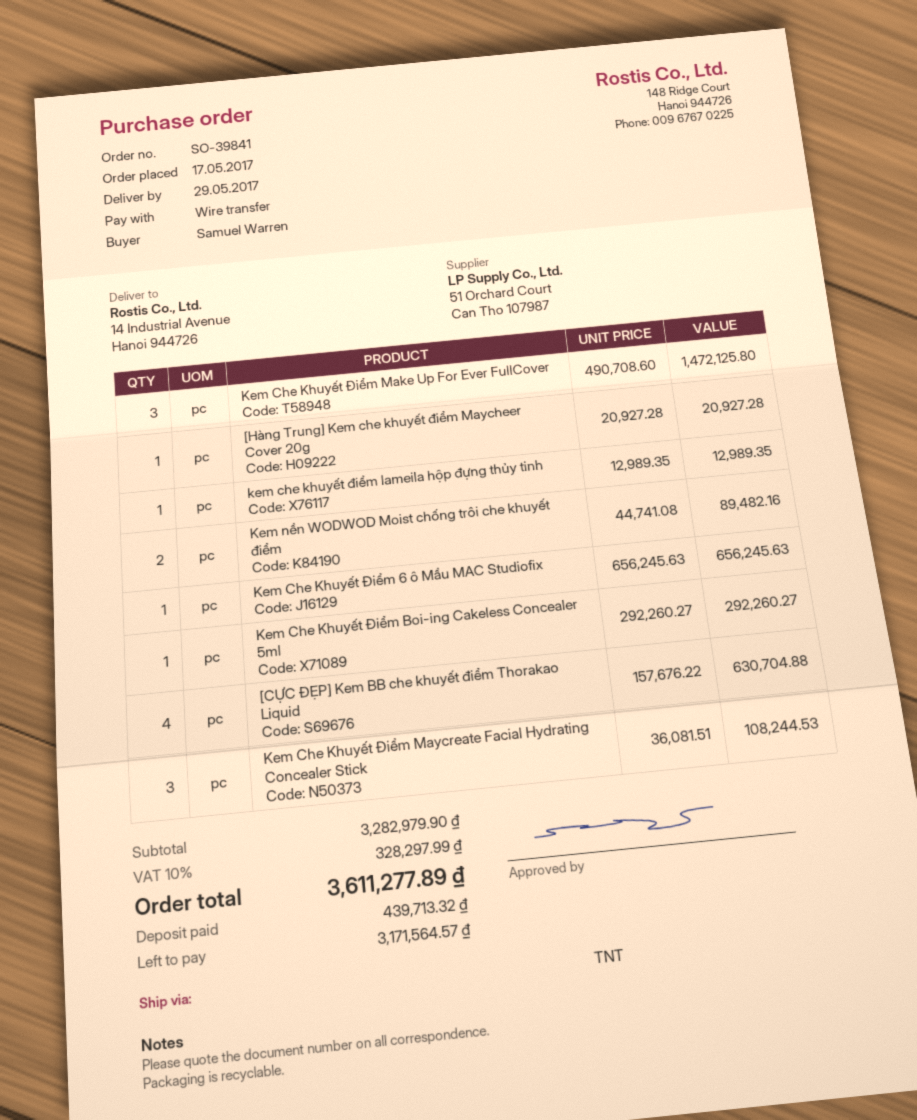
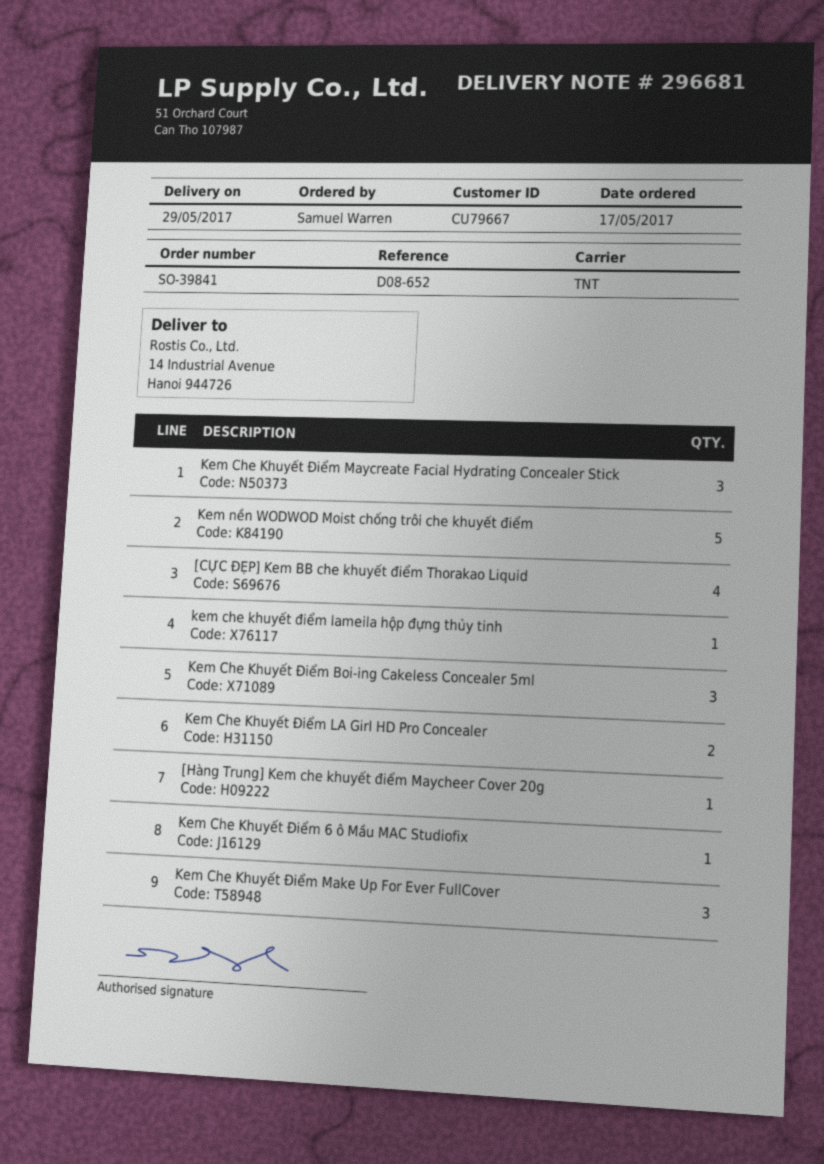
Kem nền WODWOD Moist chống trôi che khuyết điểm: 2 -> 5
Kem Che Khuyết Điểm Boi-ing Cakeless Concealer 5ml: 1 -> 3
Kem Che Khuyết Điểm LA Girl HD Pro Concealer: none -> 2

